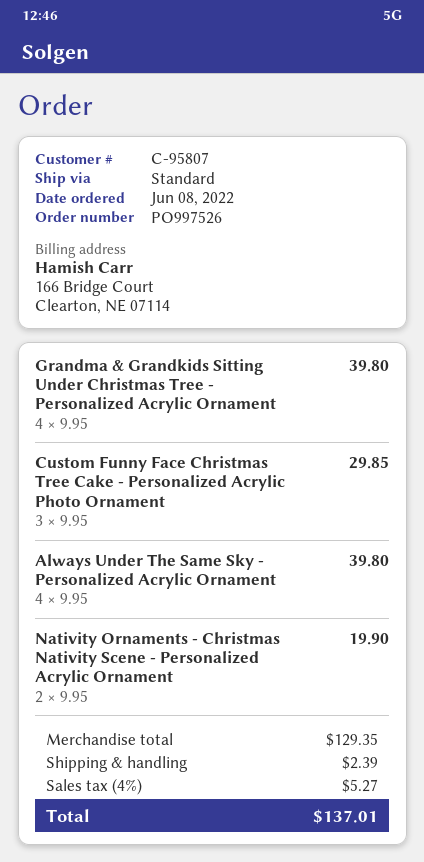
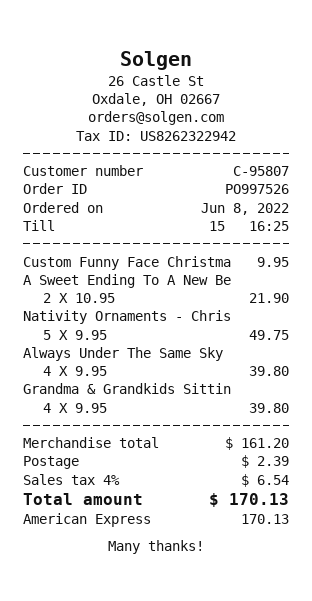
Custom Funny Face Christmas Tree Cake - Personalized Acrylic Photo Ornament: 3 x 9.95 = 29.85 -> 1 x 9.95 = 9.95
Nativity Ornaments - Christmas Nativity Scene - Personalized Acrylic Ornament: 2 x 9.95 = 19.90 -> 5 x 9.95 = 49.75
A Sweet Ending To A New Be: none -> 2 x 10.95 = 21.90
subtotal: 129.35 -> 161.20
tax: 4% = 5.27 -> 4% = 6.54
total: 137.01 -> 170.13

